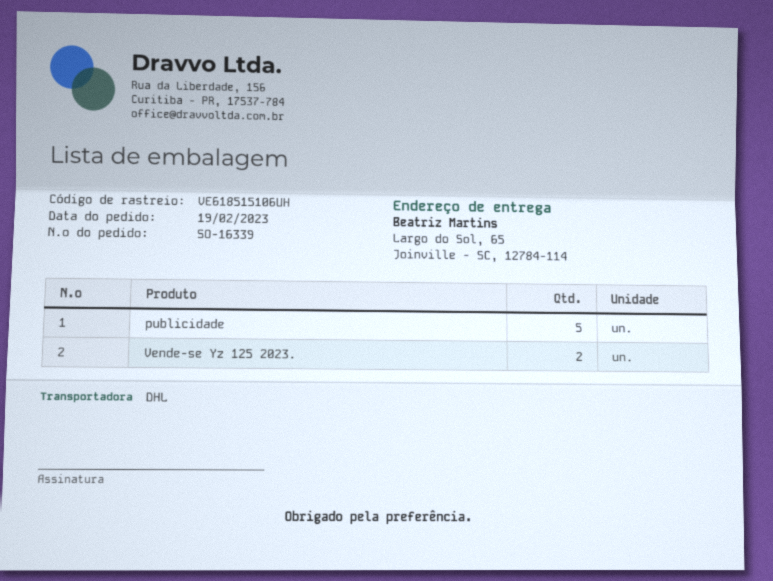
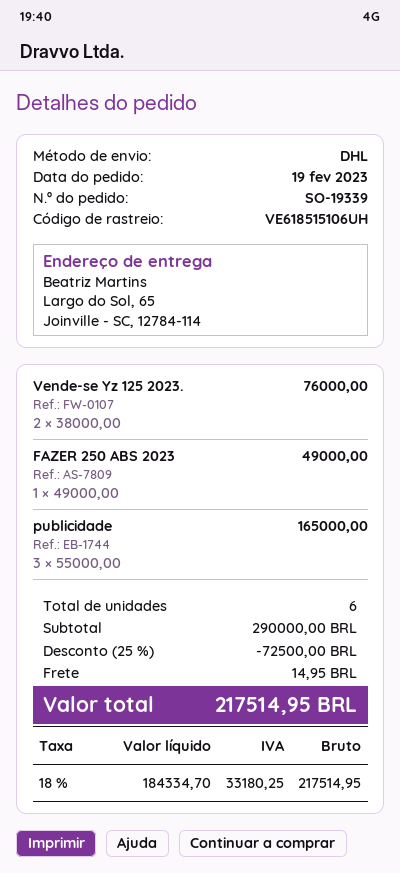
order number: SO-16339 -> SO-19339
publicidade: 5 -> 3
FAZER 250 ABS 2023: none -> 1

